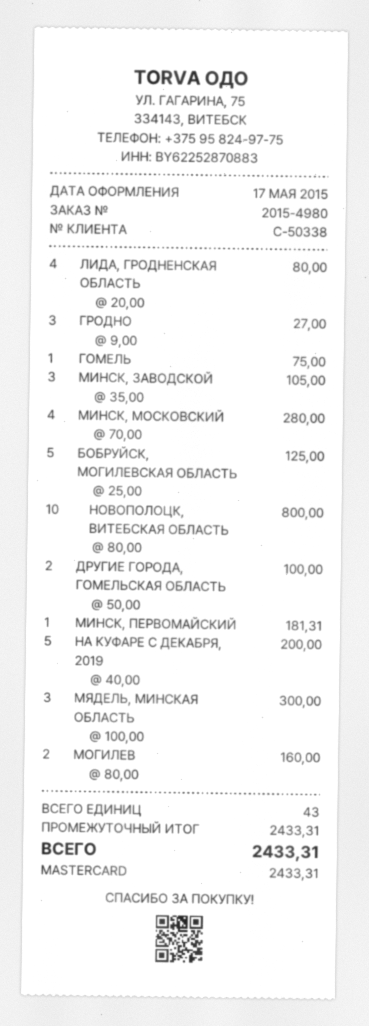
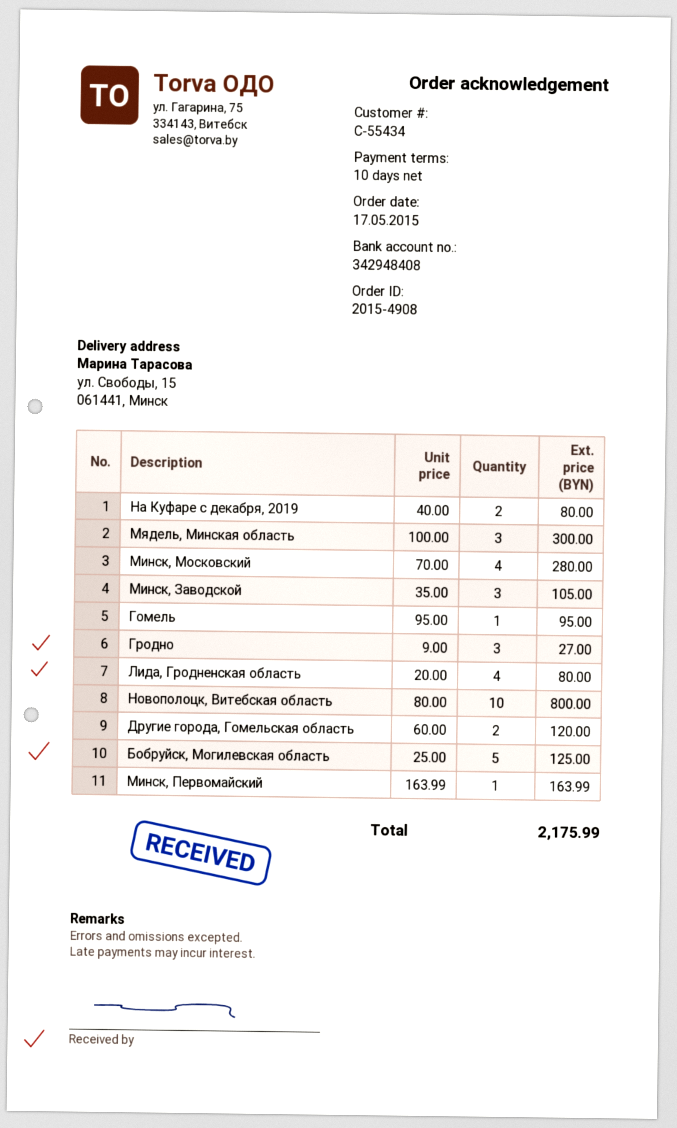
order number: 2015-4980 -> 2015-4908
customer number: C-50338 -> C-55434
ГОМЕЛЬ: 1 x 75.00 = 75.00 -> 1 x 95.00 = 95.00
ДРУГИЕ ГОРОДА, ГОМЕЛЬСКАЯ ОБЛАСТЬ: 2 x 50.00 = 100.00 -> 2 x 60.00 = 120.00
МИНСК, ПЕРВОМАЙСКИЙ: 1 x 181.31 = 181.31 -> 1 x 163.99 = 163.99
НА КУФАРЕ С ДЕКАБРЯ, 2019: 5 x 40.00 = 200.00 -> 2 x 40.00 = 80.00
МОГИЛЕВ: 2 x 80.00 = 160.00 -> none
total: 2433.31 -> 2175.99

